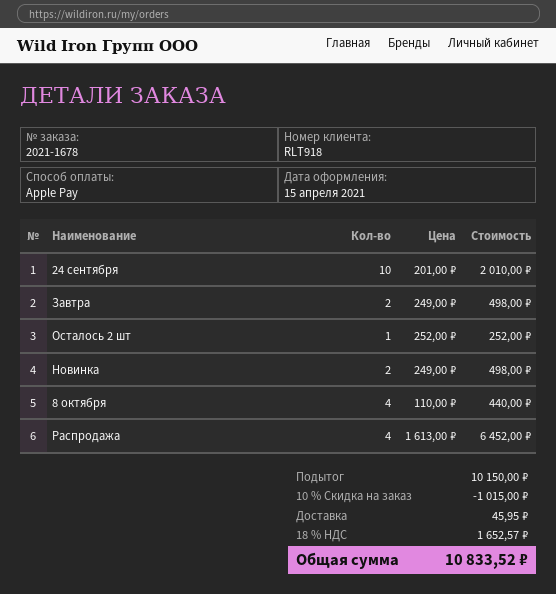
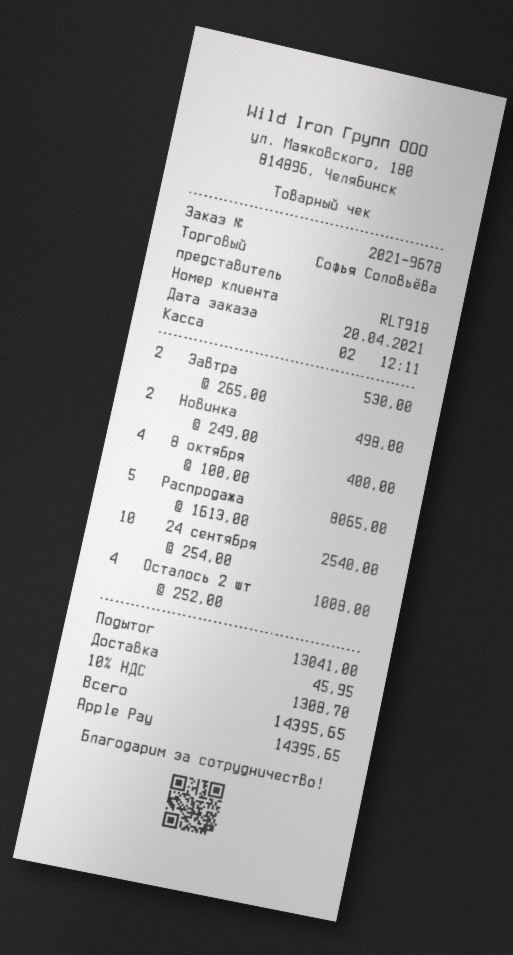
order number: 2021-1678 -> 2021-9678
order date: 2021-04-15 -> 2021-04-20
24 сентября: 10 x 201.00 = 2010.00 -> 10 x 254.00 = 2540.00
Завтра: 2 x 249.00 = 498.00 -> 2 x 265.00 = 530.00
Осталось 2 шт: 1 x 252.00 = 252.00 -> 4 x 252.00 = 1008.00
8 октября: 4 x 110.00 = 440.00 -> 4 x 100.00 = 400.00
Распродажа: 4 x 1613.00 = 6452.00 -> 5 x 1613.00 = 8065.00
subtotal: 10150.00 -> 13041.00
discount: 10% = 1015.00 -> none
tax: 18% = 1652.57 -> 10% = 1308.70
total: 10833.52 -> 14395.65

